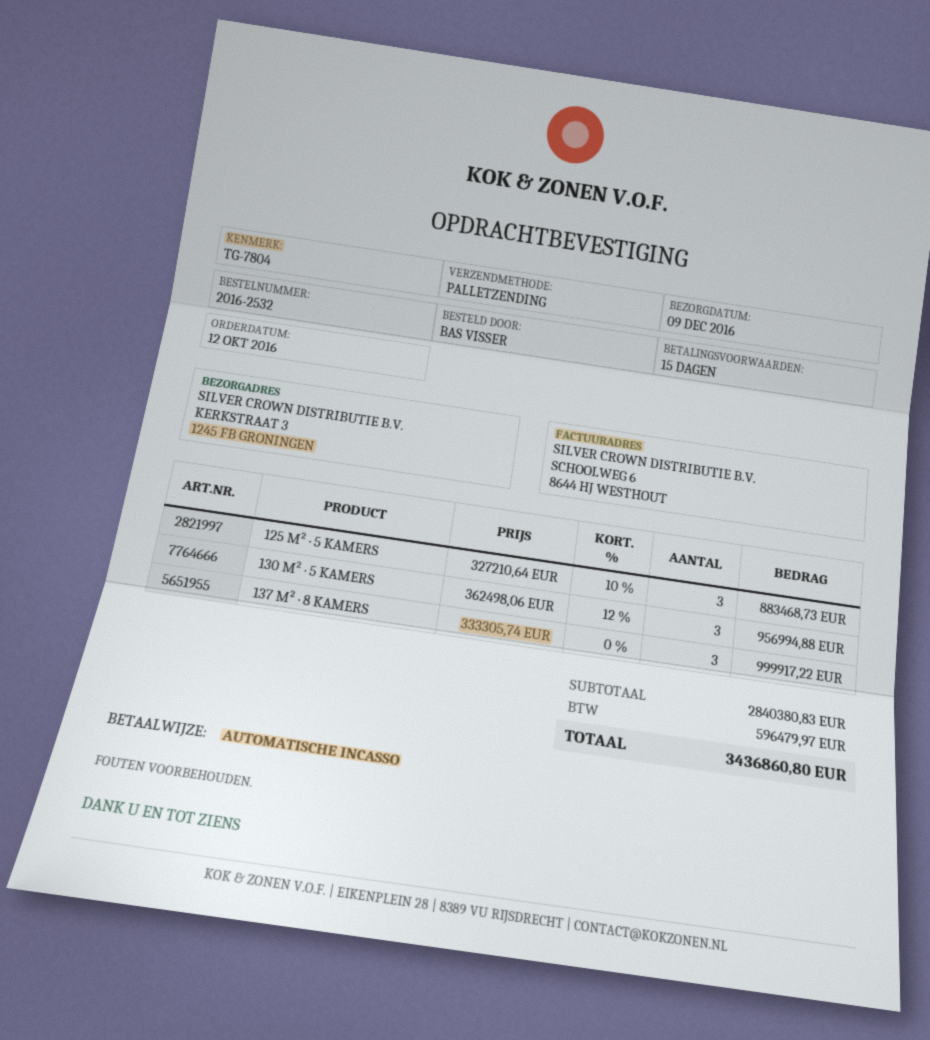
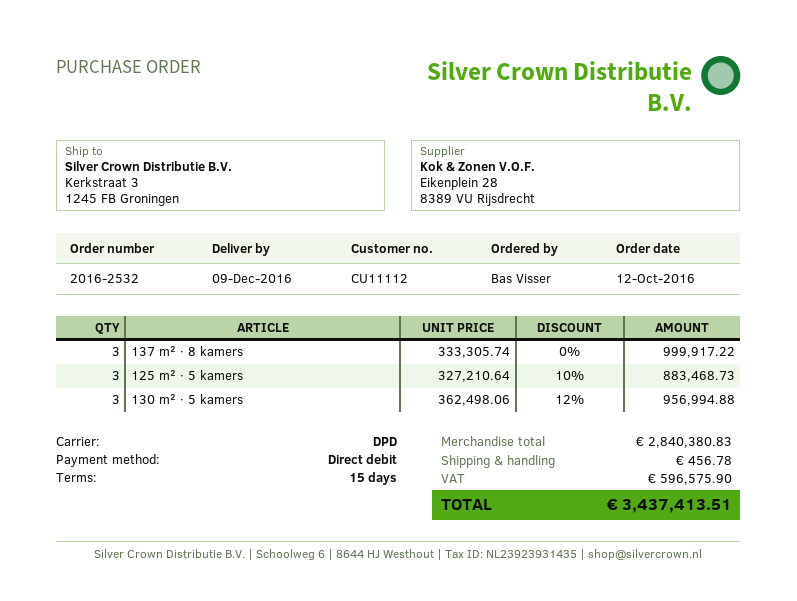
shipping method: pallet freight -> DPD
shipping: none -> 456.78
tax: 596479.97 -> 596575.90
total: 3436860.80 -> 3437413.51

